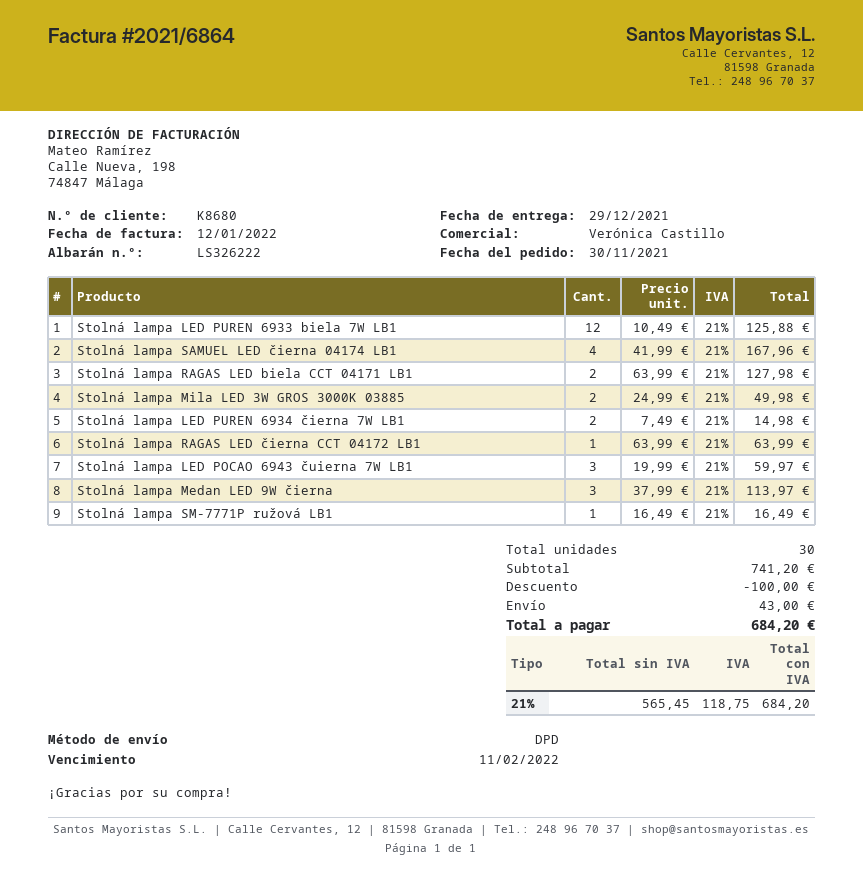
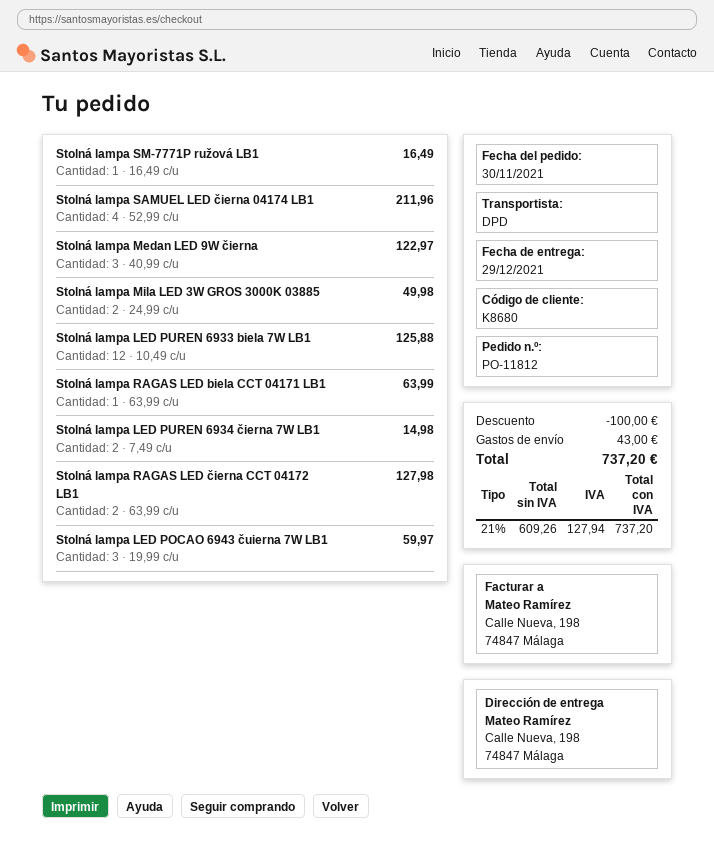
Stolná lampa SAMUEL LED čierna 04174 LB1: 4 x 41.99 = 167.96 -> 4 x 52.99 = 211.96
Stolná lampa RAGAS LED biela CCT 04171 LB1: 2 x 63.99 = 127.98 -> 1 x 63.99 = 63.99
Stolná lampa RAGAS LED čierna CCT 04172 LB1: 1 x 63.99 = 63.99 -> 2 x 63.99 = 127.98
Stolná lampa Medan LED 9W čierna: 3 x 37.99 = 113.97 -> 3 x 40.99 = 122.97
net: 565.45 -> 609.26
tax: 21% = 118.75 -> 21% = 127.94
total: 684.20 -> 737.20

